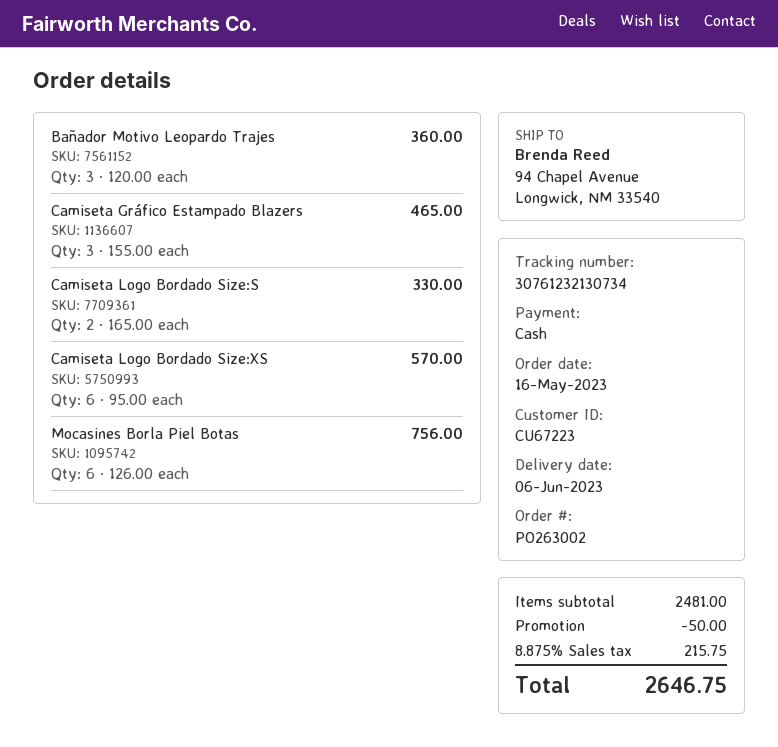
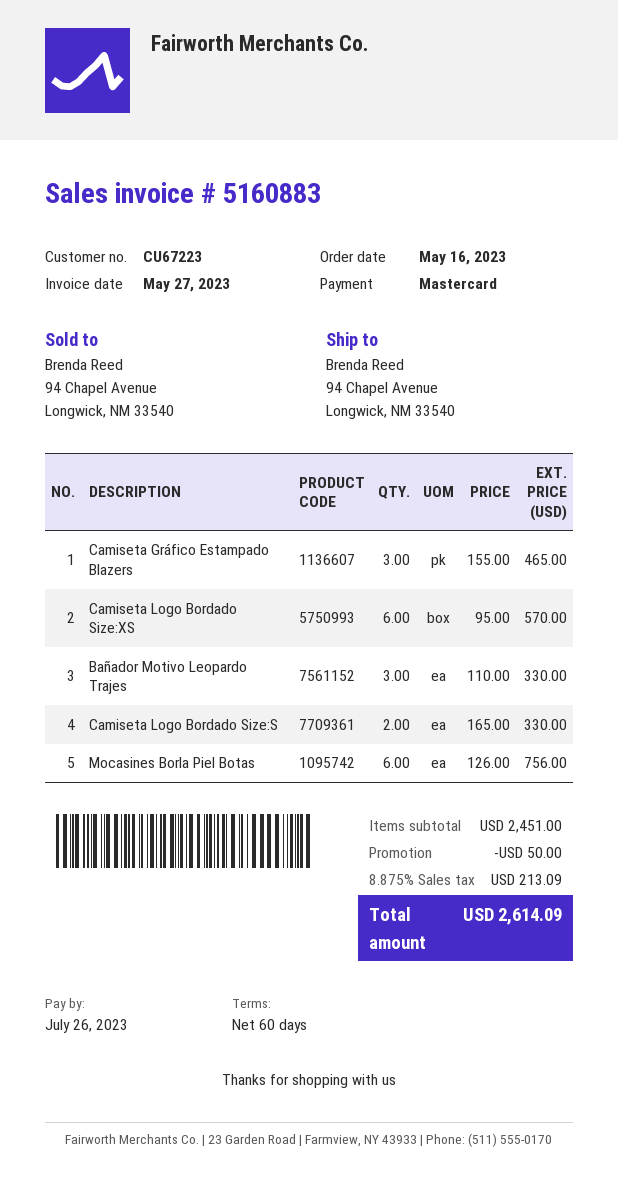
payment method: cash -> Mastercard
Bañador Motivo Leopardo Trajes: 3 x 120.00 = 360.00 -> 3 x 110.00 = 330.00
subtotal: 2481.00 -> 2451.00
tax: 8.875% = 215.75 -> 8.875% = 213.09
total: 2646.75 -> 2614.09

